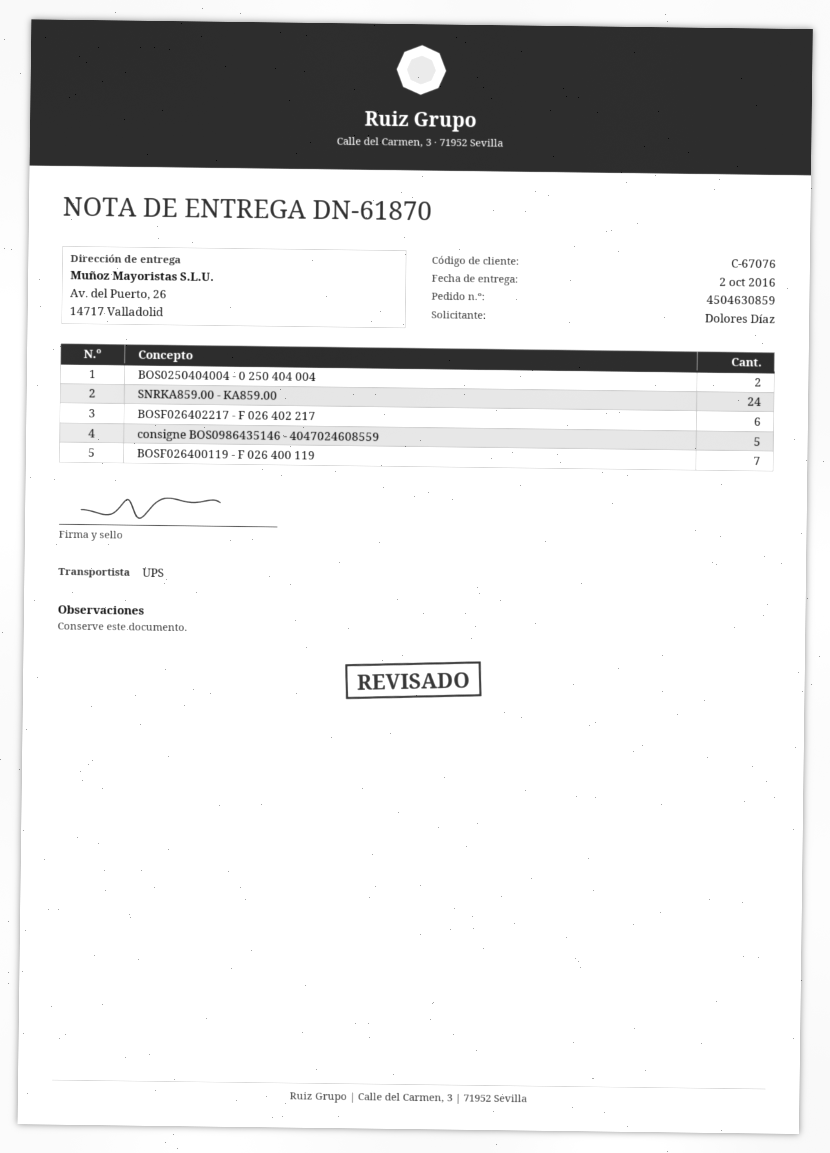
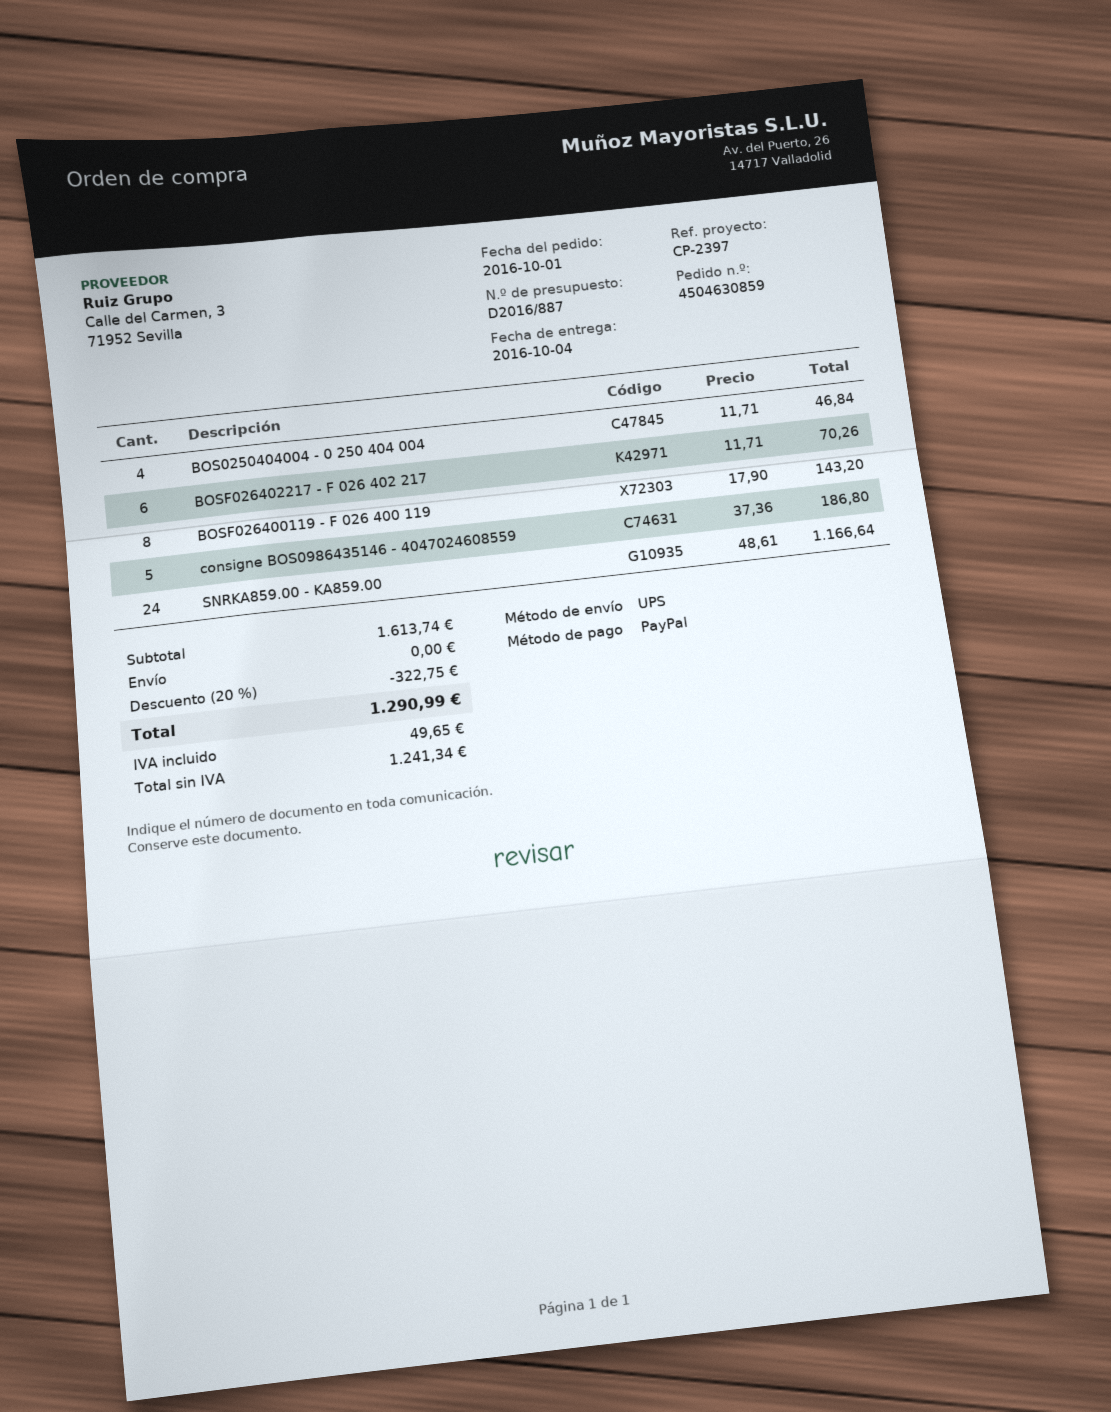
delivery date: 2016-10-02 -> 2016-10-04
BOS0250404004 - 0 250 404 004: 2 -> 4
BOSF026400119 - F 026 400 119: 7 -> 8

